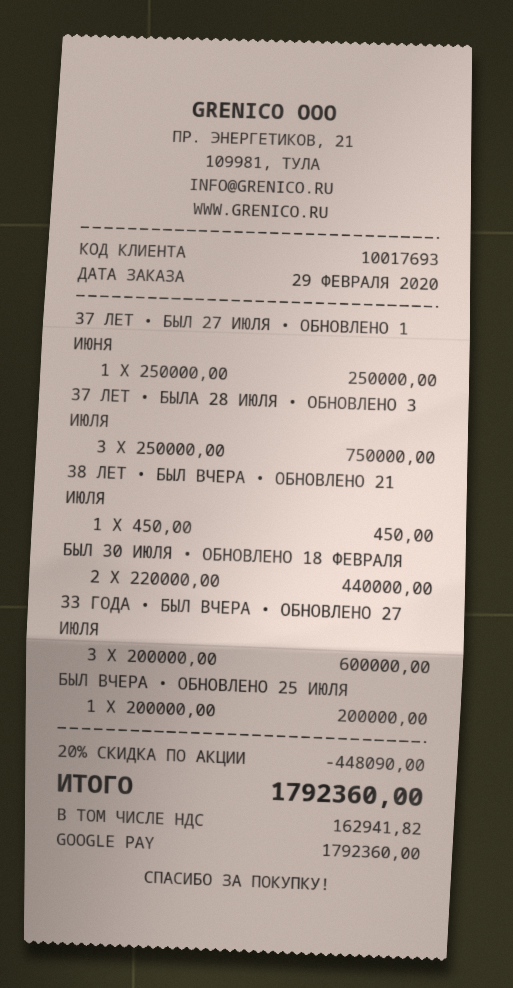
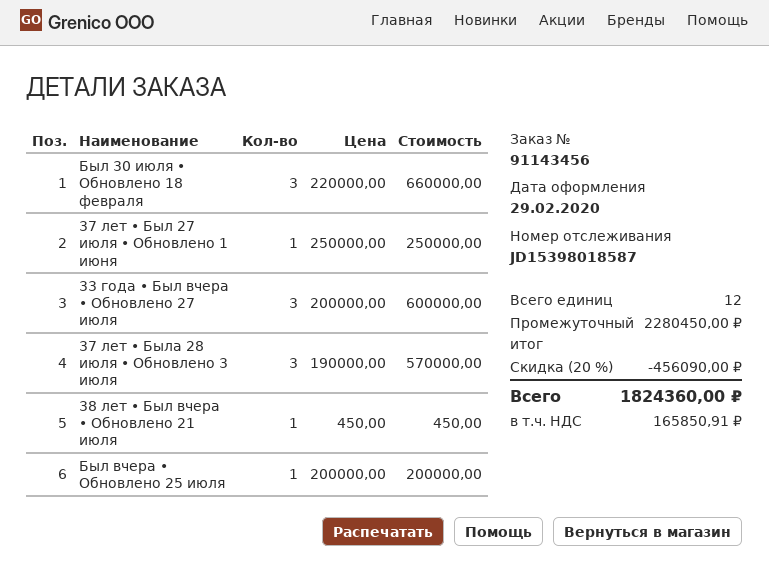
37 ЛЕТ • БЫЛА 28 ИЮЛЯ • ОБНОВЛЕНО 3 ИЮЛЯ: 3 x 250000.00 = 750000.00 -> 3 x 190000.00 = 570000.00
БЫЛ 30 ИЮЛЯ • ОБНОВЛЕНО 18 ФЕВРАЛЯ: 2 x 220000.00 = 440000.00 -> 3 x 220000.00 = 660000.00
discount: 20% = 448090.00 -> 20% = 456090.00
tax: 162941.82 -> 165850.91
total: 1792360.00 -> 1824360.00

